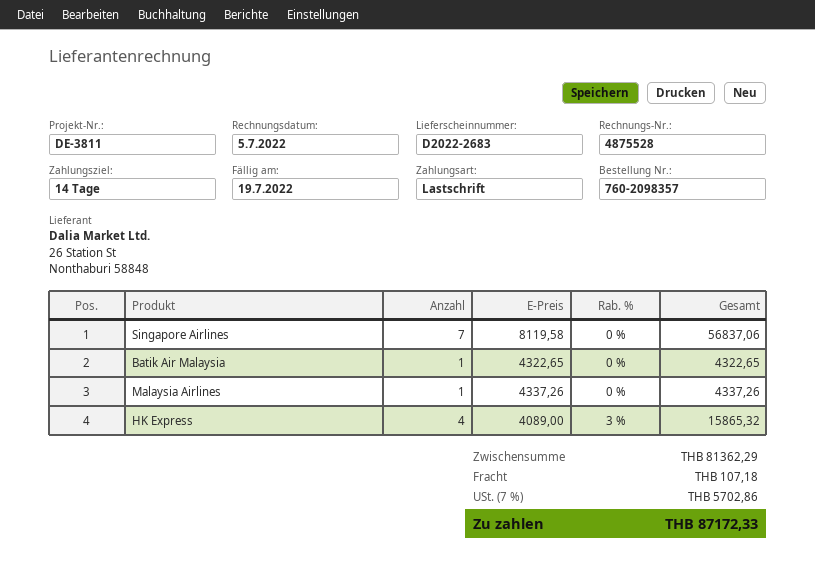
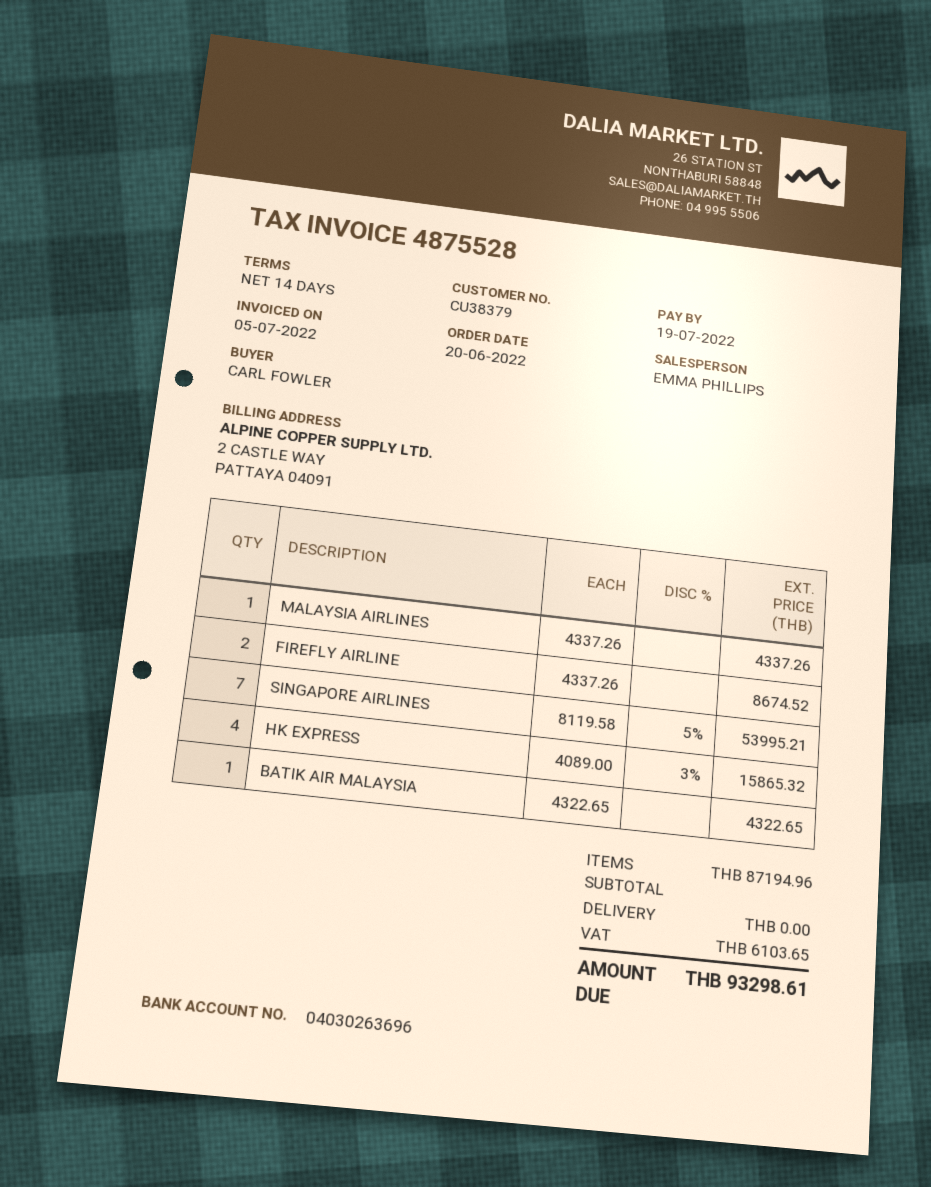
Singapore Airlines: 7 x 8119.58 = 56837.06 -> 7 x 8119.58 - 5% = 53995.21
FIREFLY AIRLINE: none -> 2 x 4337.26 = 8674.52
subtotal: 81362.29 -> 87194.96
shipping: 107.18 -> 0.00
tax: 5702.86 -> 6103.65
total: 87172.33 -> 93298.61

